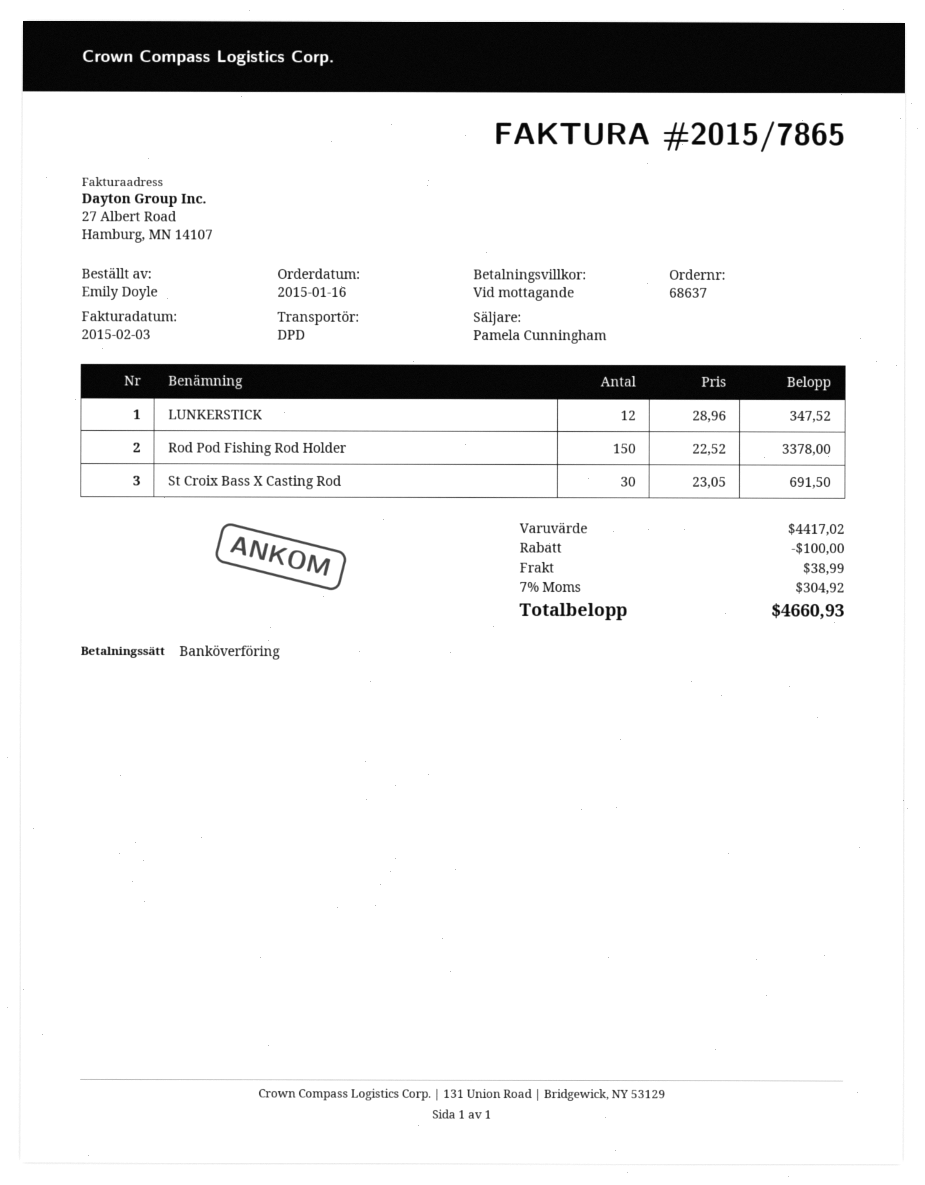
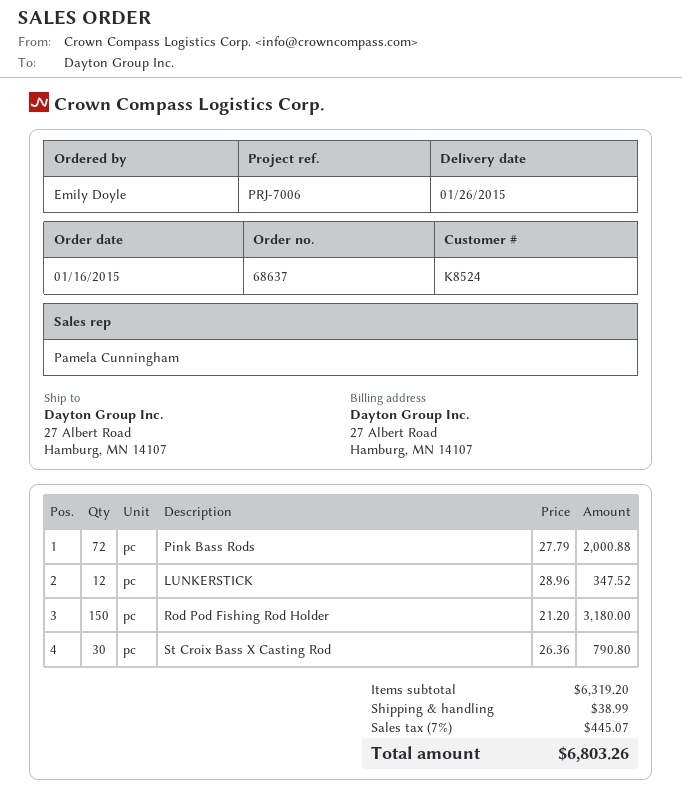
Rod Pod Fishing Rod Holder: 150 x 22.52 = 3378.00 -> 150 x 21.20 = 3180.00
St Croix Bass X Casting Rod: 30 x 23.05 = 691.50 -> 30 x 26.36 = 790.80
Pink Bass Rods: none -> 72 x 27.79 = 2000.88
subtotal: 4417.02 -> 6319.20
discount: 100.00 -> none
tax: 7% = 304.92 -> 7% = 445.07
total: 4660.93 -> 6803.26

